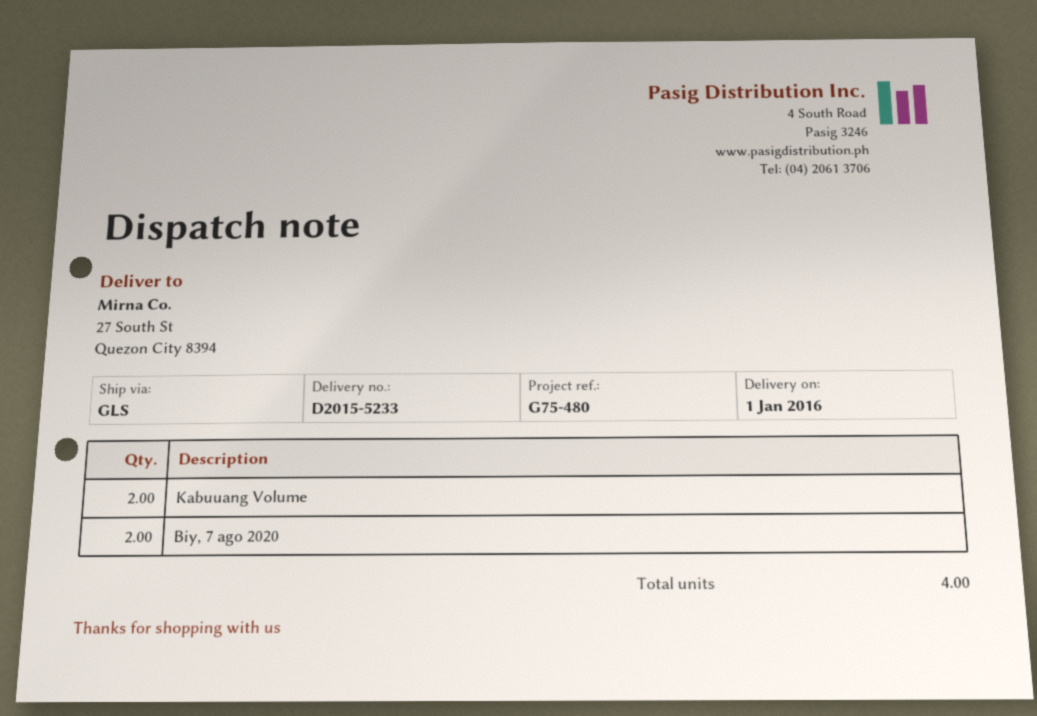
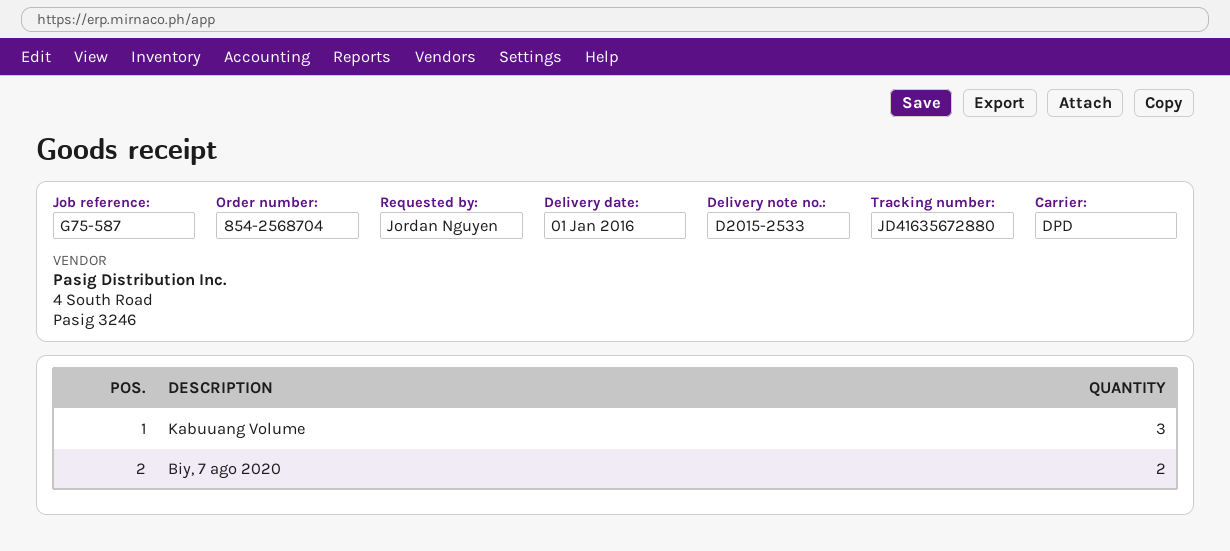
delivery note number: D2015-5233 -> D2015-2533
reference: G75-480 -> G75-587
shipping method: GLS -> DPD
Kabuuang Volume: 2 -> 3

